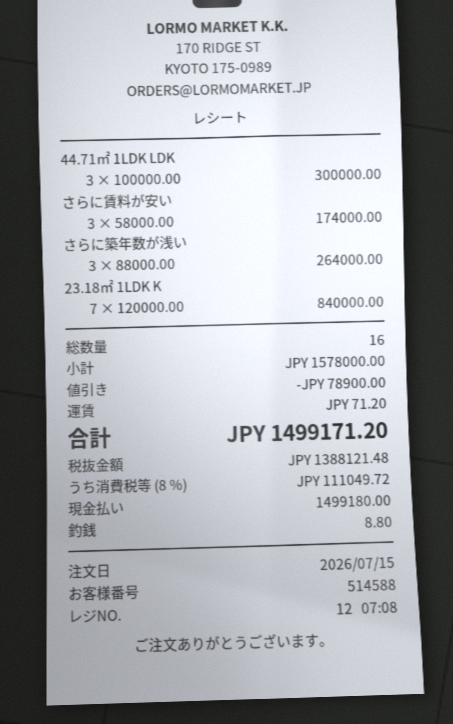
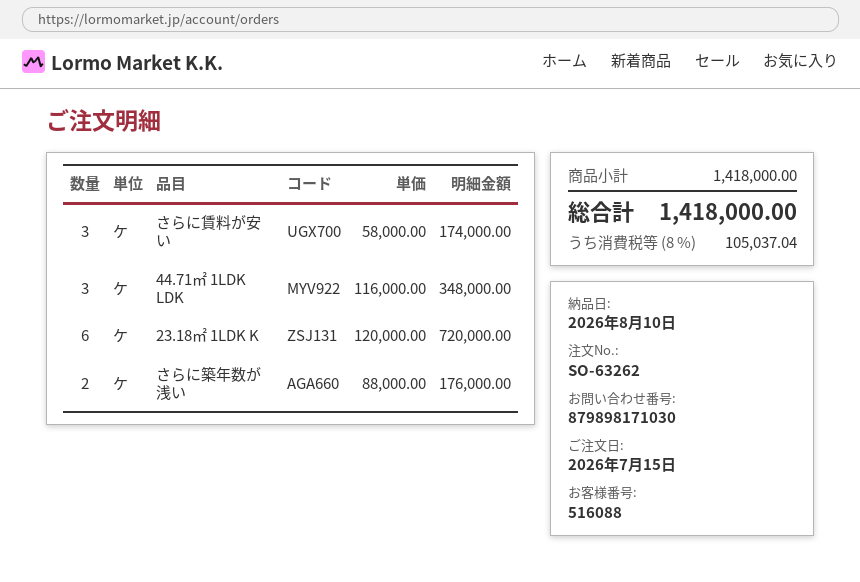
customer number: 514588 -> 516088
44.71㎡ 1LDK LDK: 3 x 100000.00 = 300000.00 -> 3 x 116000.00 = 348000.00
さらに築年数が浅い: 3 x 88000.00 = 264000.00 -> 2 x 88000.00 = 176000.00
23.18㎡ 1LDK K: 7 x 120000.00 = 840000.00 -> 6 x 120000.00 = 720000.00
subtotal: 1578000.00 -> 1418000.00
discount: 78900.00 -> none
shipping: 71.20 -> none
tax: 8% = 111049.72 -> 8% = 105037.04
total: 1499171.20 -> 1418000.00

